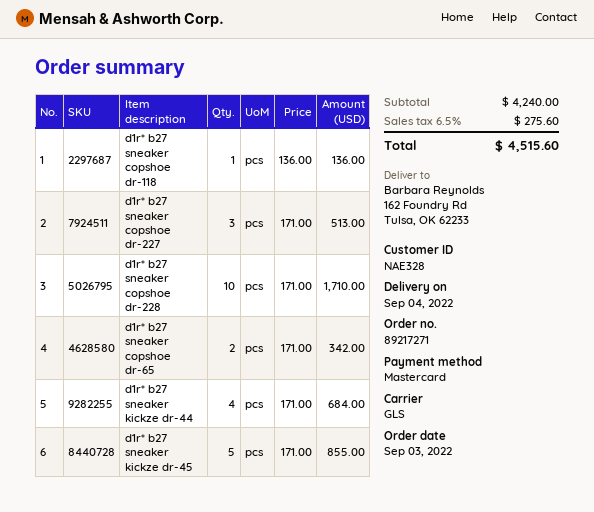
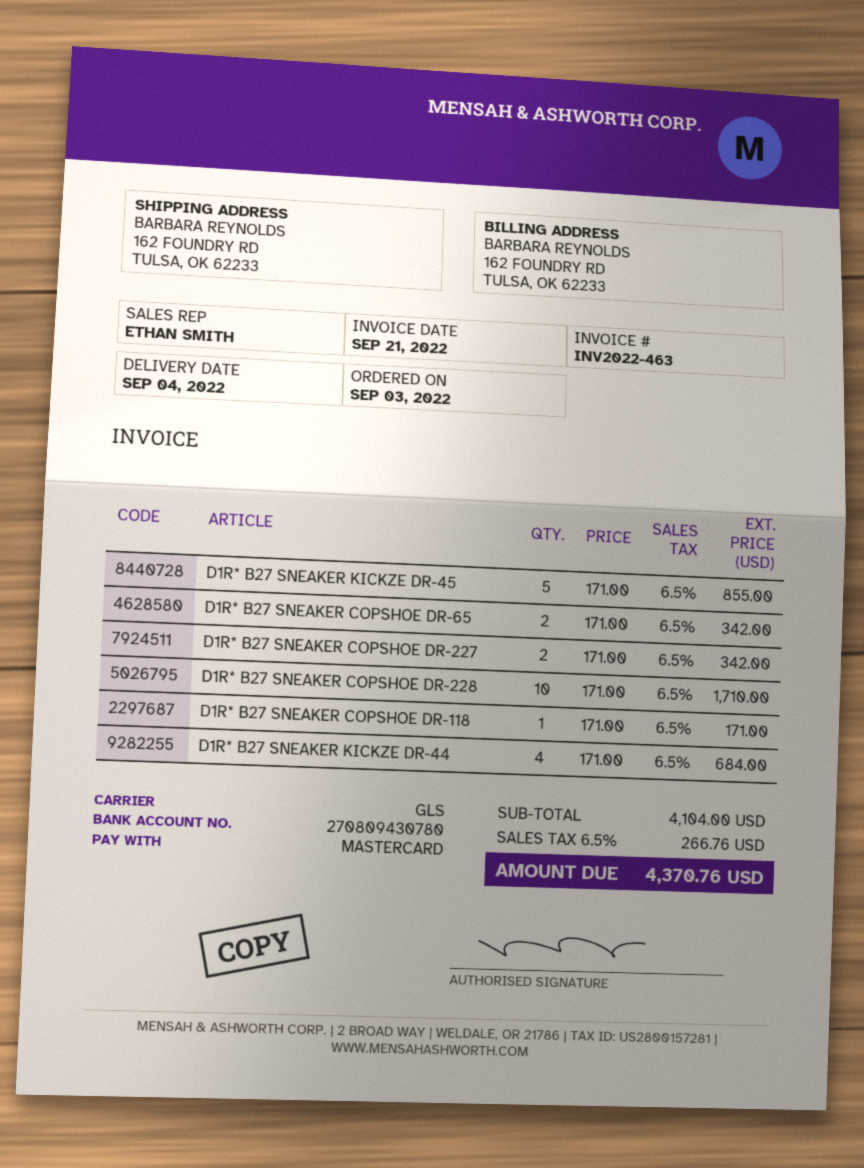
d1r* b27 sneaker copshoe dr-118: 1 x 136.00 = 136.00 -> 1 x 171.00 = 171.00
d1r* b27 sneaker copshoe dr-227: 3 x 171.00 = 513.00 -> 2 x 171.00 = 342.00
subtotal: 4240.00 -> 4104.00
tax: 6.5% = 275.60 -> 6.5% = 266.76
total: 4515.60 -> 4370.76

